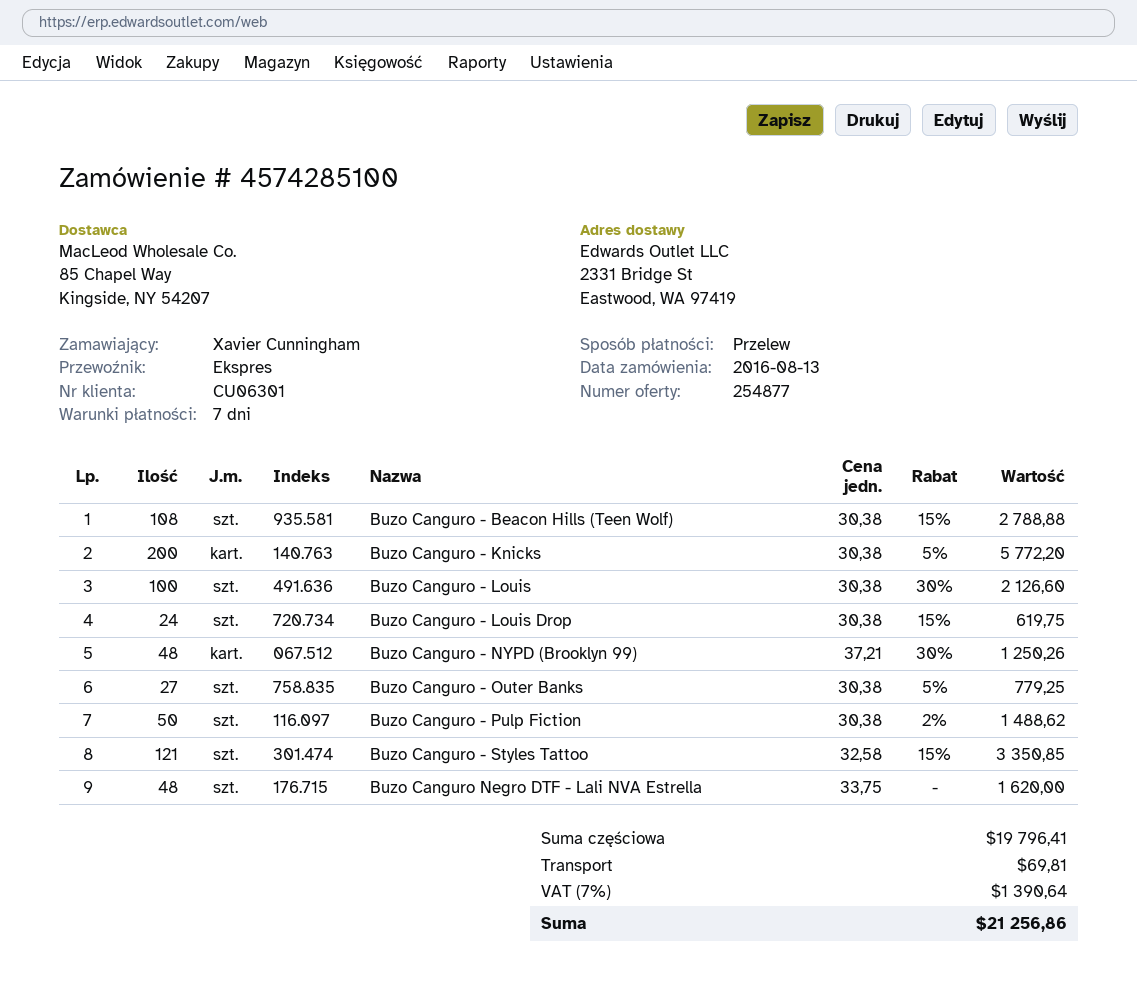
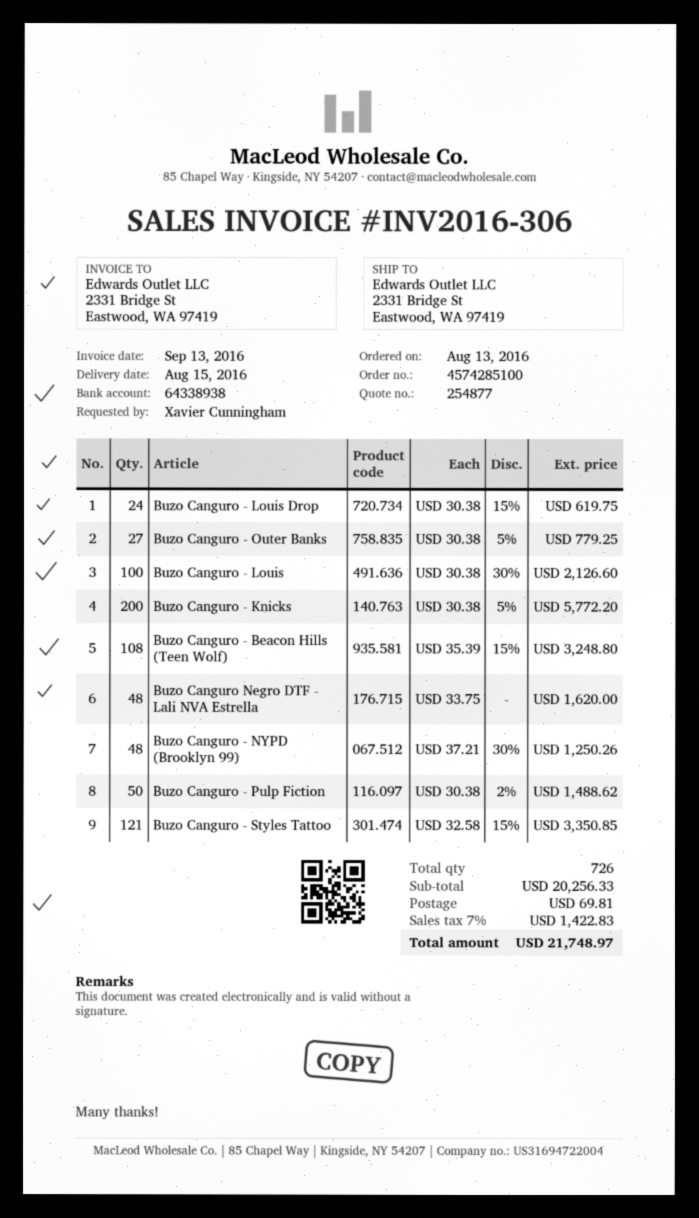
Buzo Canguro - Beacon Hills (Teen Wolf): 108 x 30.38 - 15% = 2788.88 -> 108 x 35.39 - 15% = 3248.80
subtotal: 19796.41 -> 20256.33
tax: 7% = 1390.64 -> 7% = 1422.83
total: 21256.86 -> 21748.97

